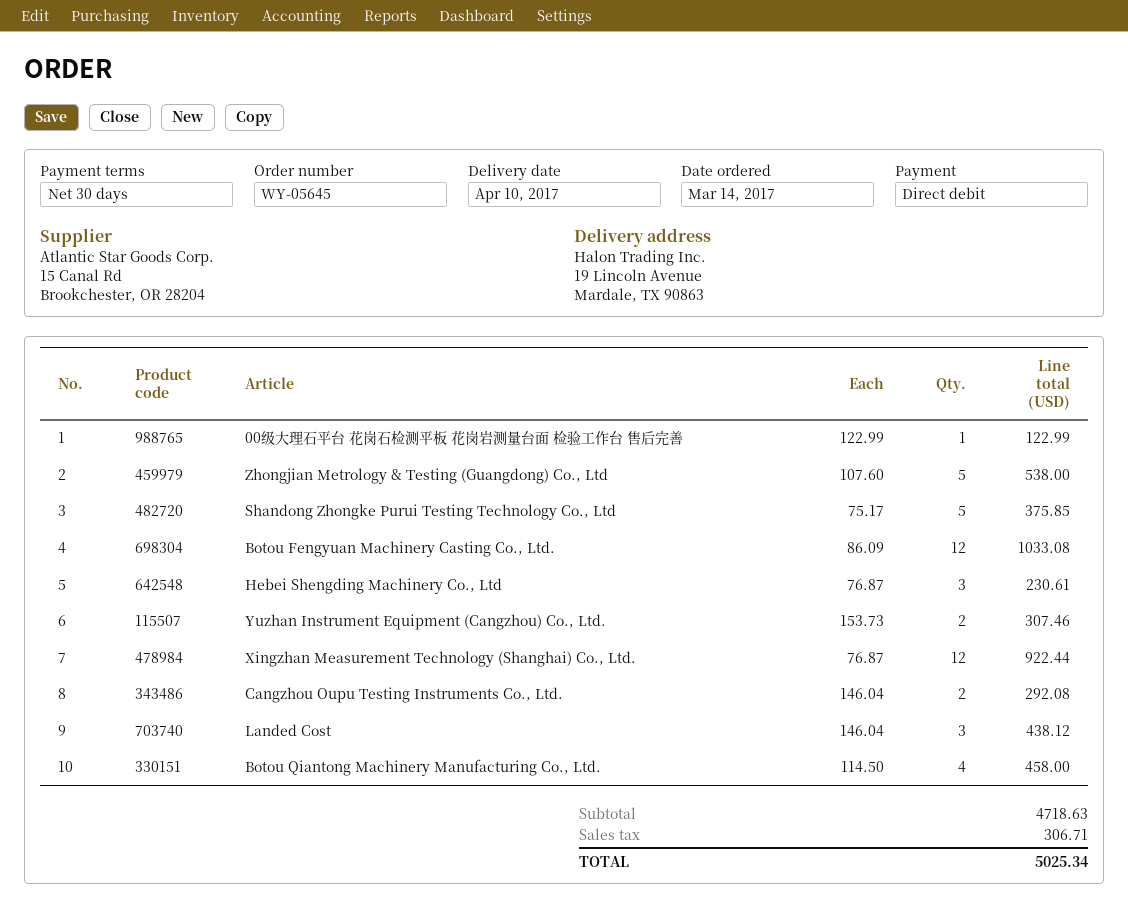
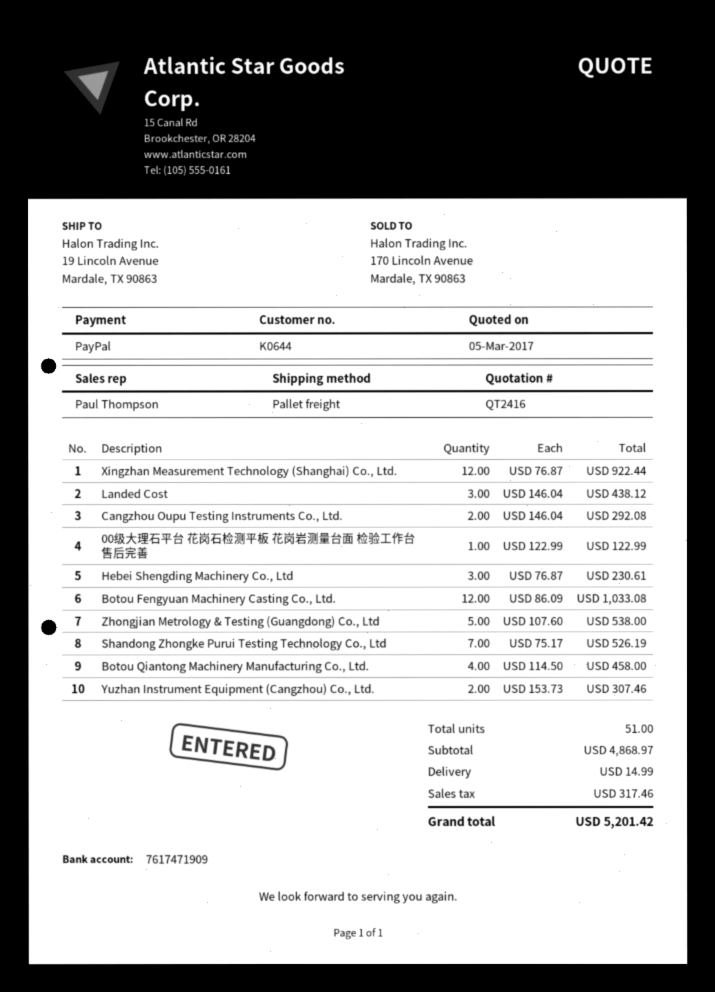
payment method: direct debit -> PayPal
Shandong Zhongke Purui Testing Technology Co., Ltd: 5 x 75.17 = 375.85 -> 7 x 75.17 = 526.19
subtotal: 4718.63 -> 4868.97
shipping: none -> 14.99
tax: 306.71 -> 317.46
total: 5025.34 -> 5201.42

